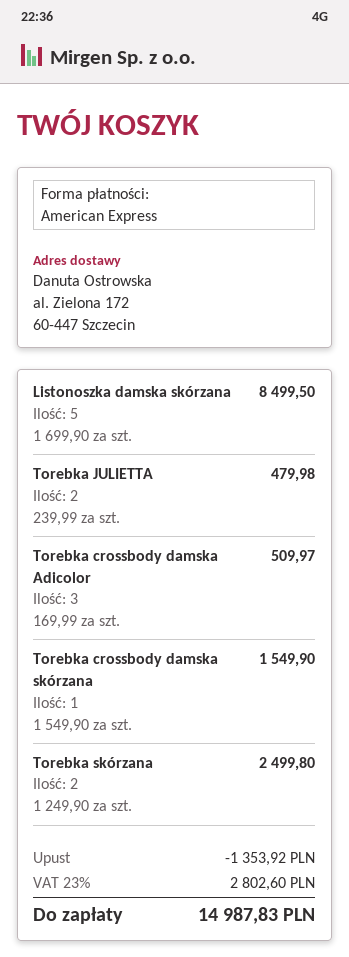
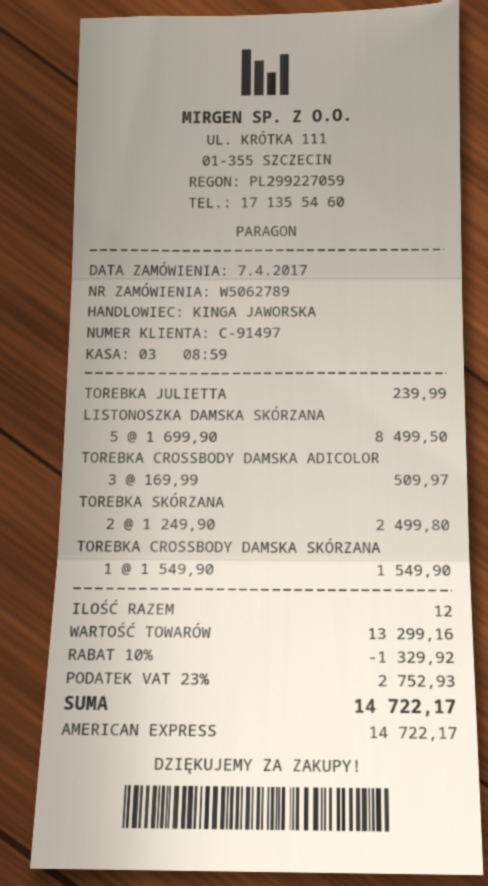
Torebka JULIETTA: 2 x 239.99 = 479.98 -> 1 x 239.99 = 239.99
discount: 1353.92 -> 1329.92
tax: 23% = 2802.60 -> 23% = 2752.93
total: 14987.83 -> 14722.17

